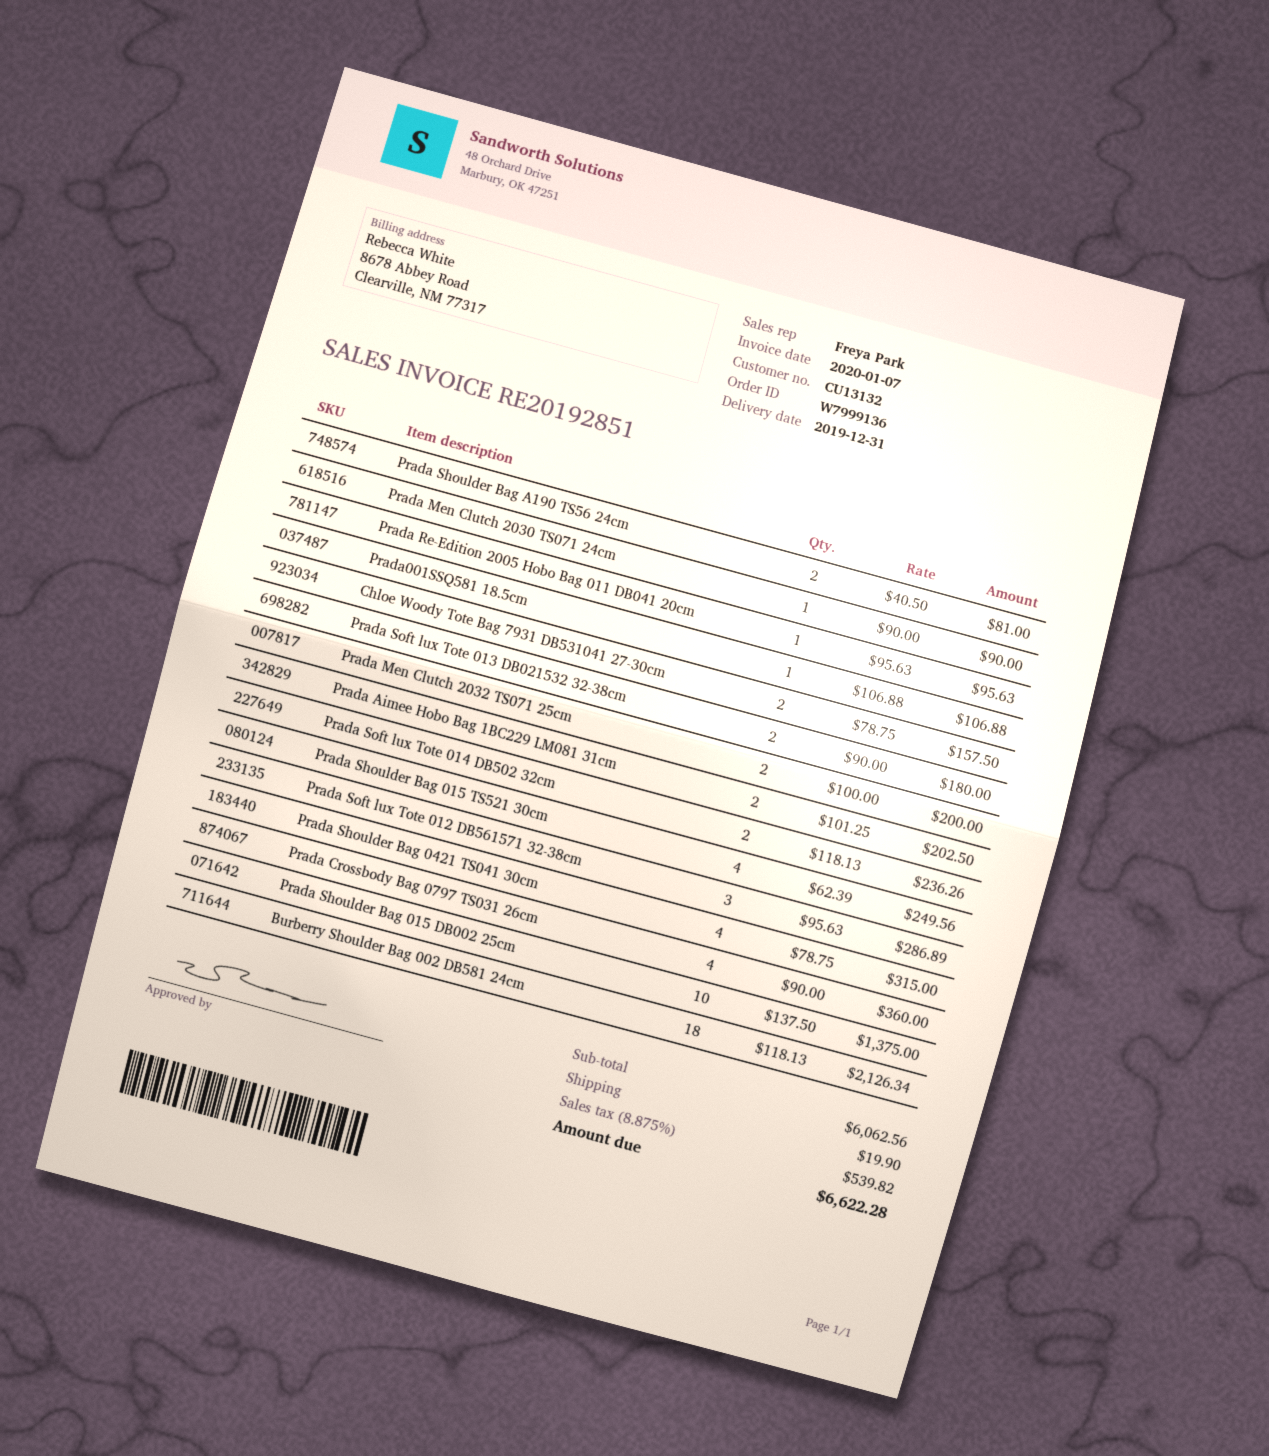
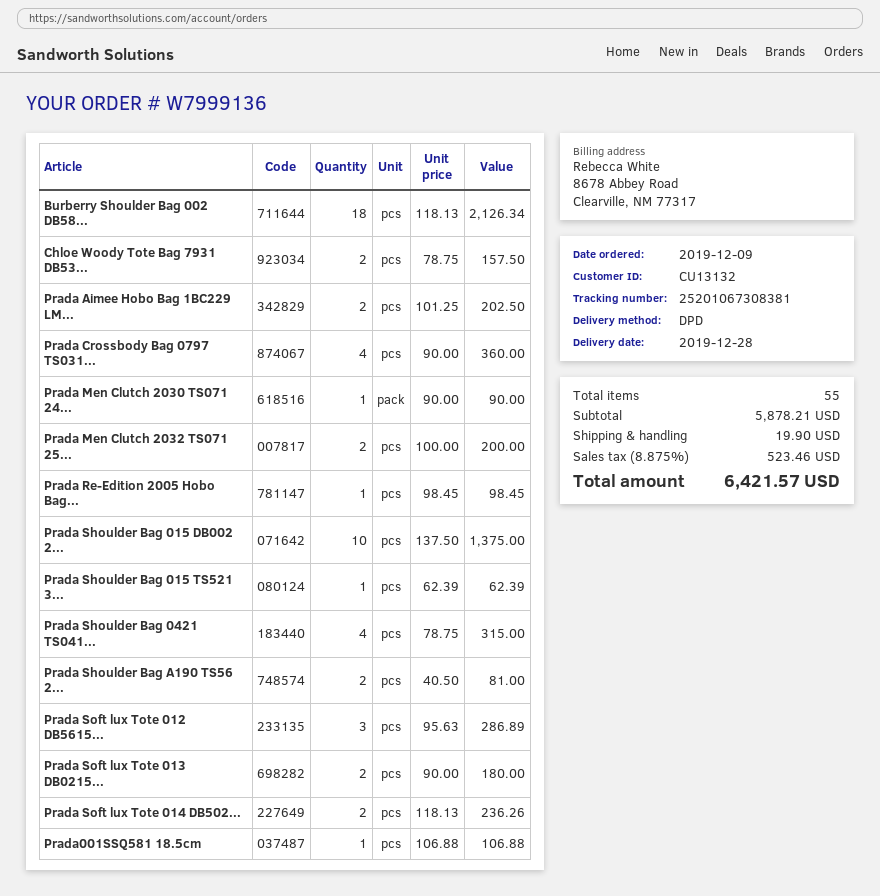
delivery date: 2019-12-31 -> 2019-12-28
Prada Re-Edition 2005 Hobo Bag 011 DB041 20cm: 1 x 95.63 = 95.63 -> 1 x 98.45 = 98.45
Prada Shoulder Bag 015 TS521 30cm: 4 x 62.39 = 249.56 -> 1 x 62.39 = 62.39
subtotal: 6062.56 -> 5878.21
tax: 8.875% = 539.82 -> 8.875% = 523.46
total: 6622.28 -> 6421.57

